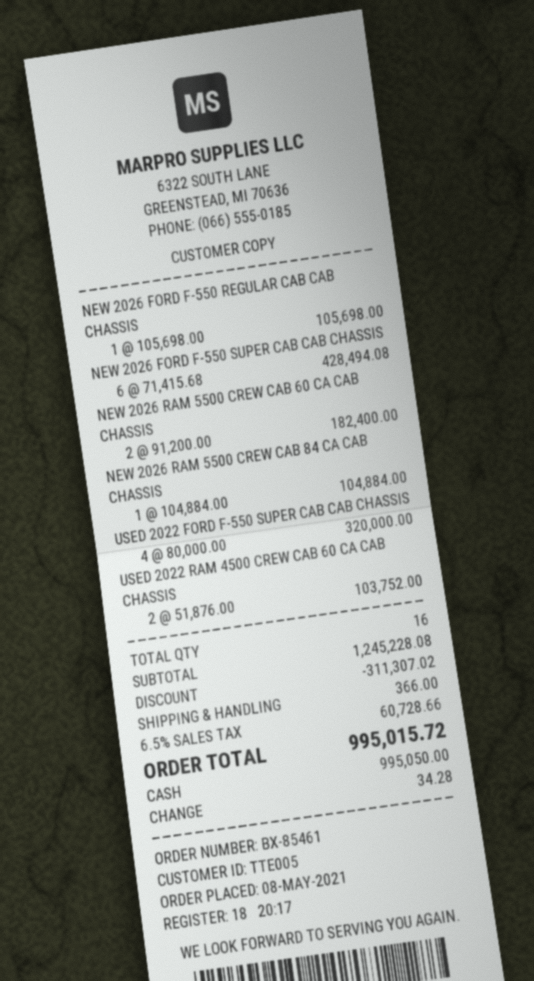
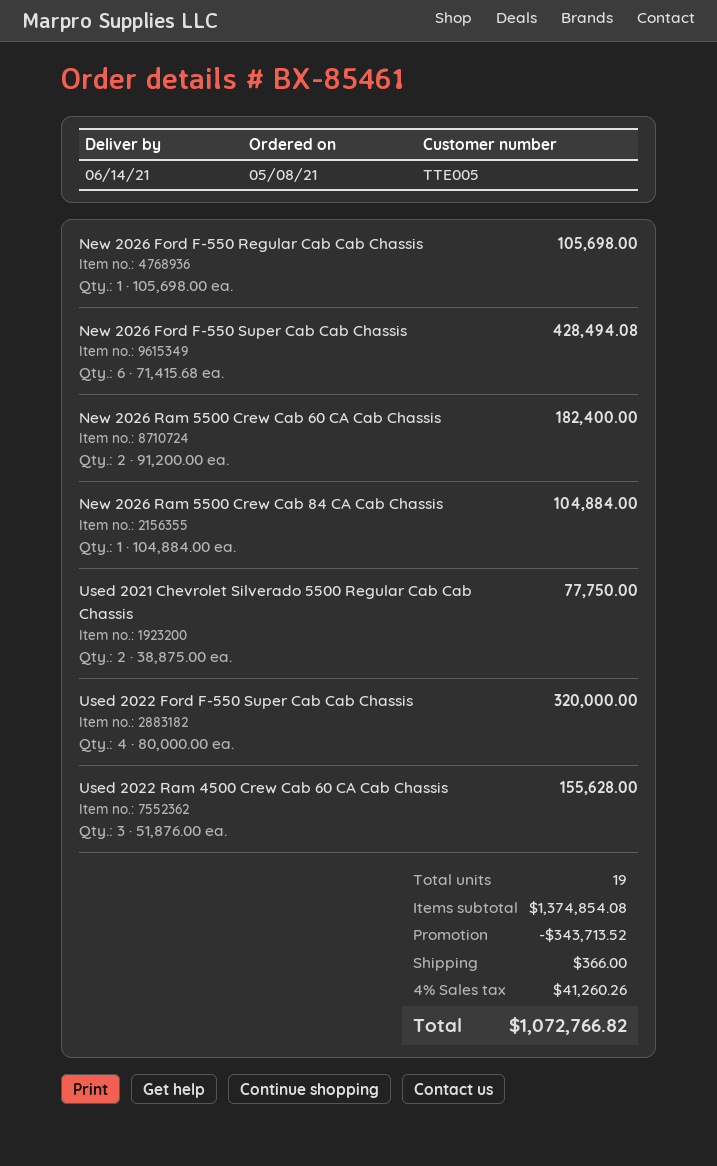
USED 2022 RAM 4500 CREW CAB 60 CA CAB CHASSIS: 2 x 51876.00 = 103752.00 -> 3 x 51876.00 = 155628.00
Used 2021 Chevrolet Silverado 5500 Regular Cab Cab Chassis: none -> 2 x 38875.00 = 77750.00
total quantity: 16 -> 19
subtotal: 1245228.08 -> 1374854.08
discount: 311307.02 -> 343713.52
tax: 6.5% = 60728.66 -> 4% = 41260.26
total: 995015.72 -> 1072766.82

